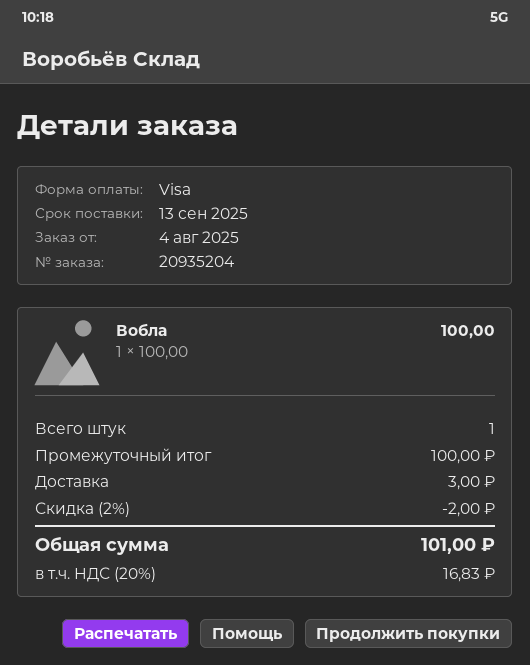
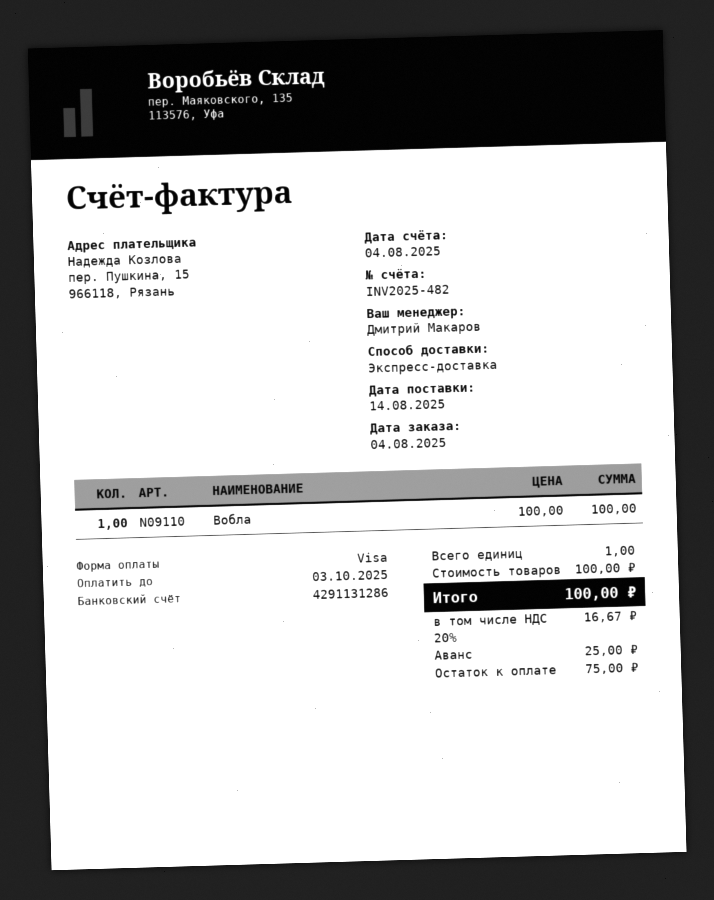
delivery date: 2025-09-13 -> 2025-08-14
discount: 2% = 2.00 -> none
shipping: 3.00 -> none
tax: 20% = 16.83 -> 20% = 16.67
total: 101.00 -> 100.00

